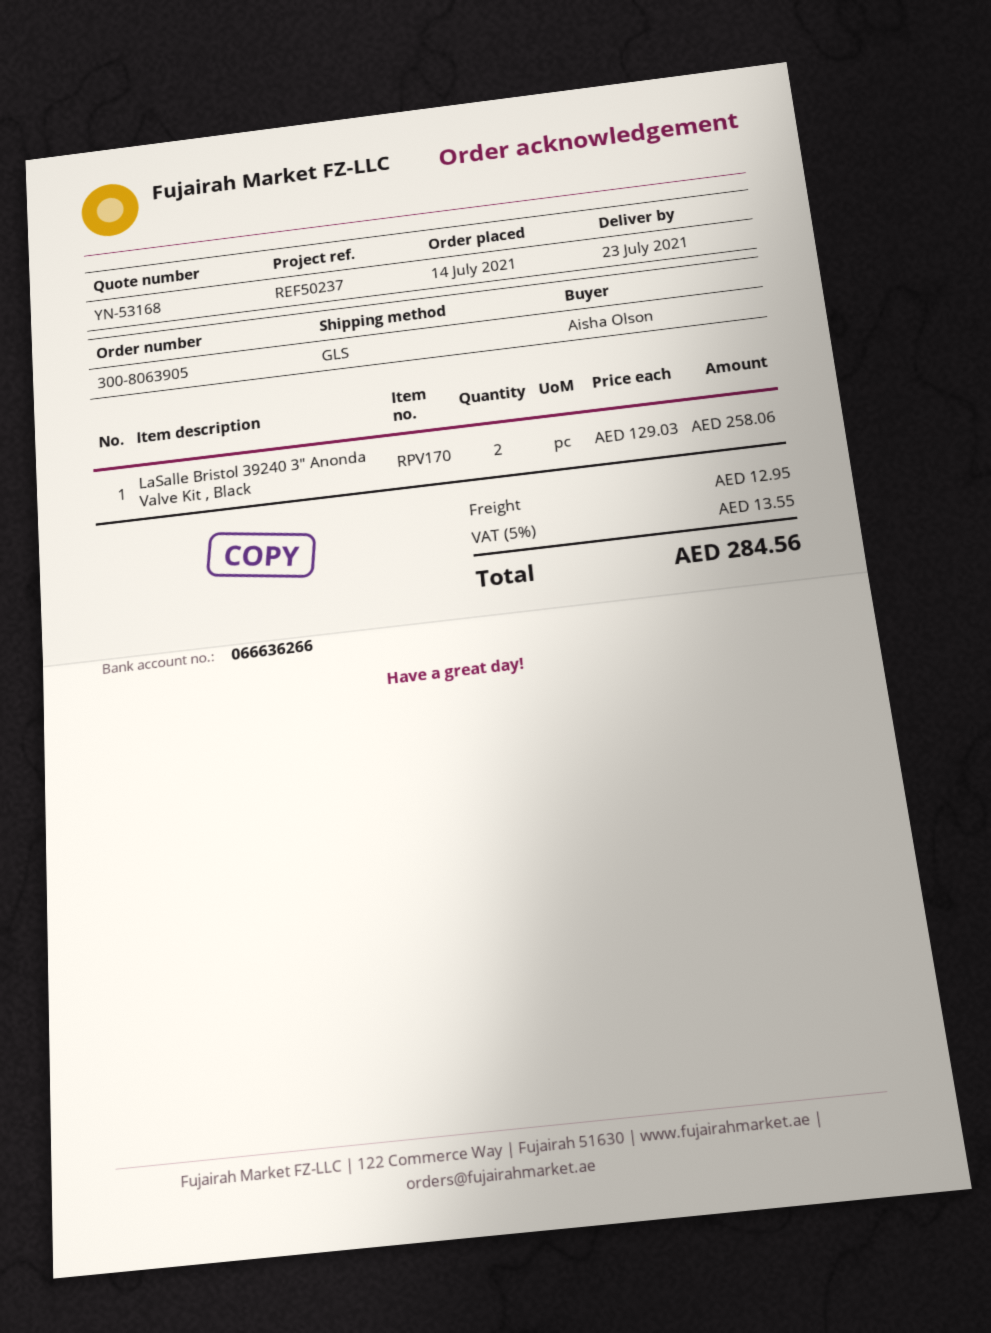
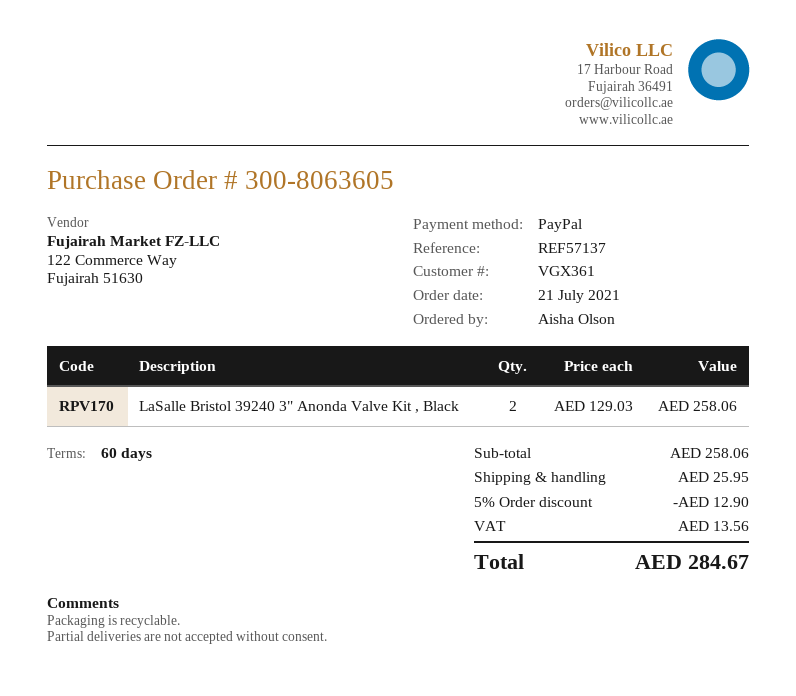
order number: 300-8063905 -> 300-8063605
order date: 2021-07-14 -> 2021-07-21
reference: REF50237 -> REF57137
discount: none -> 5% = 12.90
shipping: 12.95 -> 25.95
tax: 13.55 -> 13.56
total: 284.56 -> 284.67

